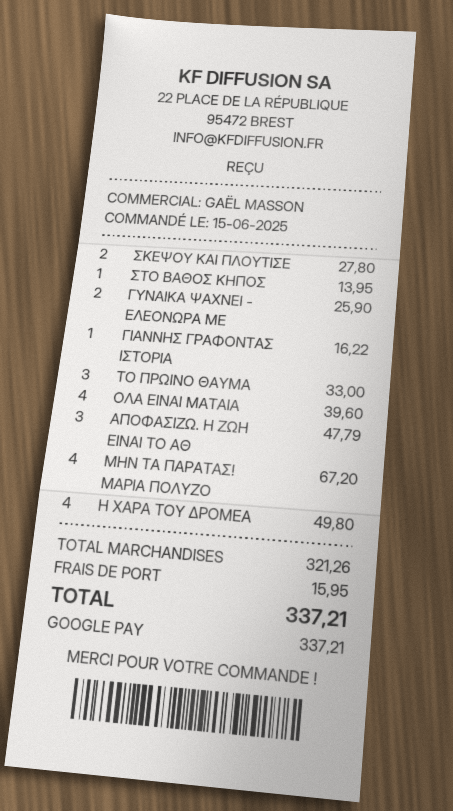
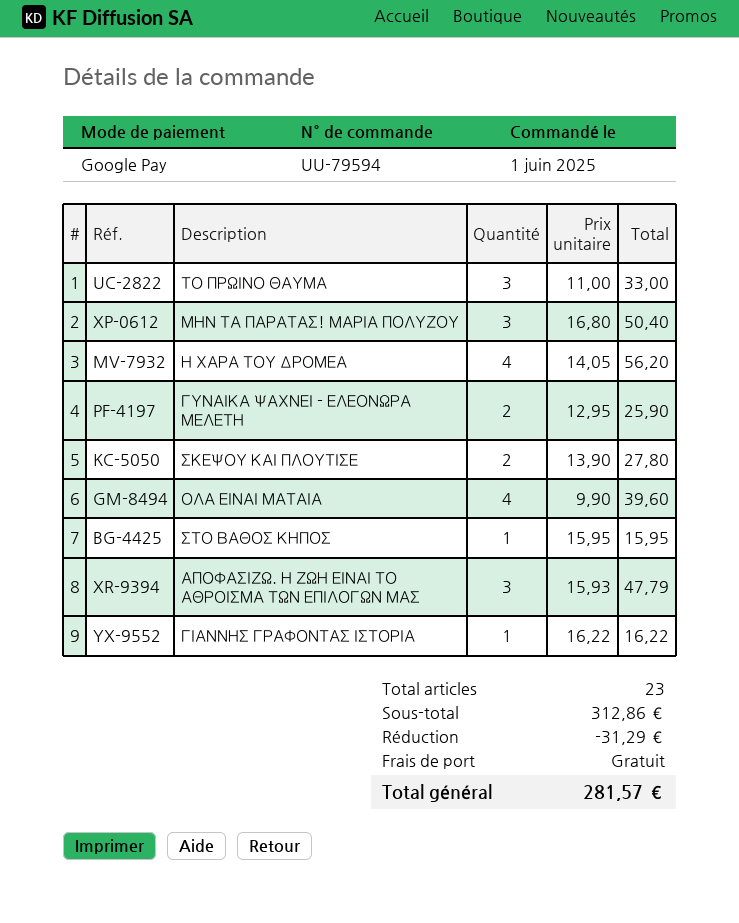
order date: 2025-06-15 -> 2025-06-01
ΣΤΟ ΒΑΘΟΣ ΚΗΠΟΣ: 1 for 13.95 -> 1 for 15.95
ΜΗΝ ΤΑ ΠΑΡΑΤΑΣ! ΜΑΡΙΑ ΠΟΛΥΖΟ: 4 for 67.20 -> 3 for 50.40
Η ΧΑΡΑ ΤΟΥ ΔΡΟΜΕΑ: 4 for 49.80 -> 4 for 56.20
subtotal: 321.26 -> 312.86
discount: none -> 31.29
shipping: 15.95 -> 0.00
total: 337.21 -> 281.57

